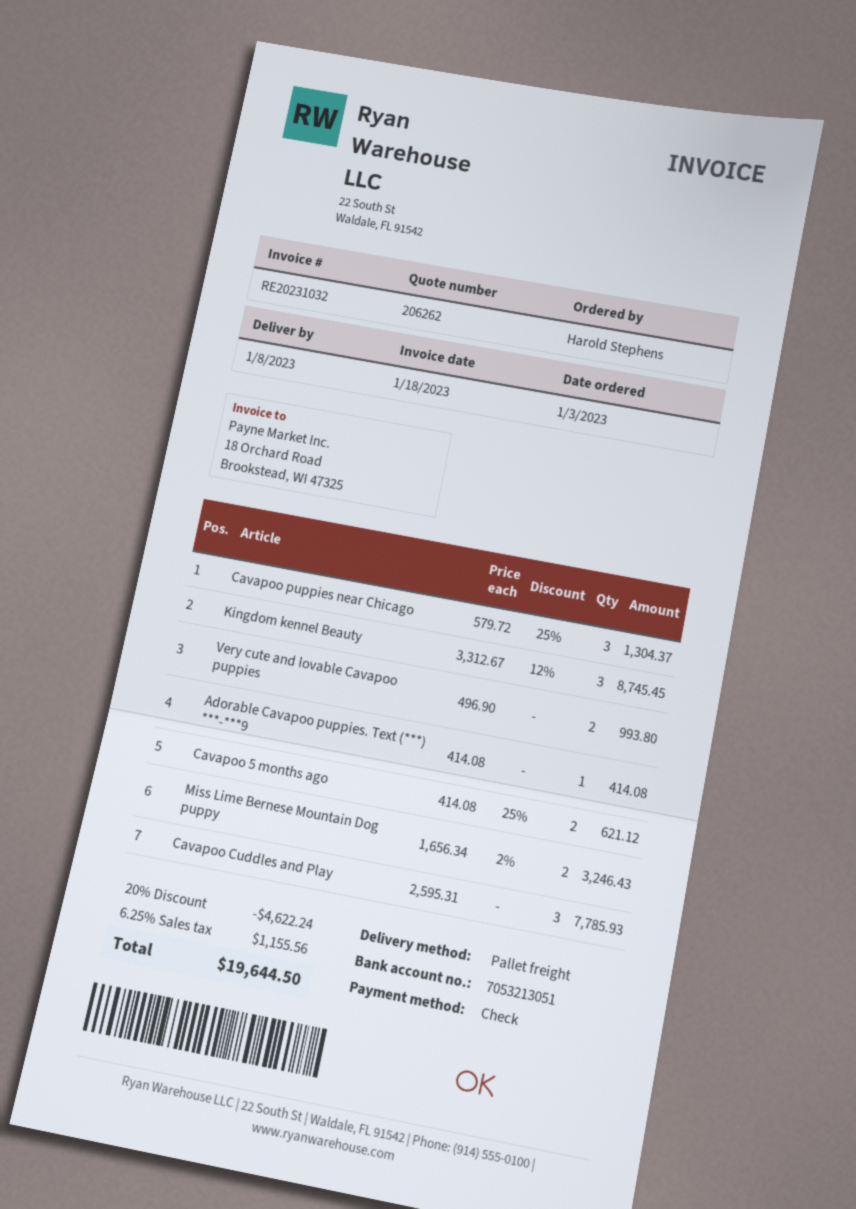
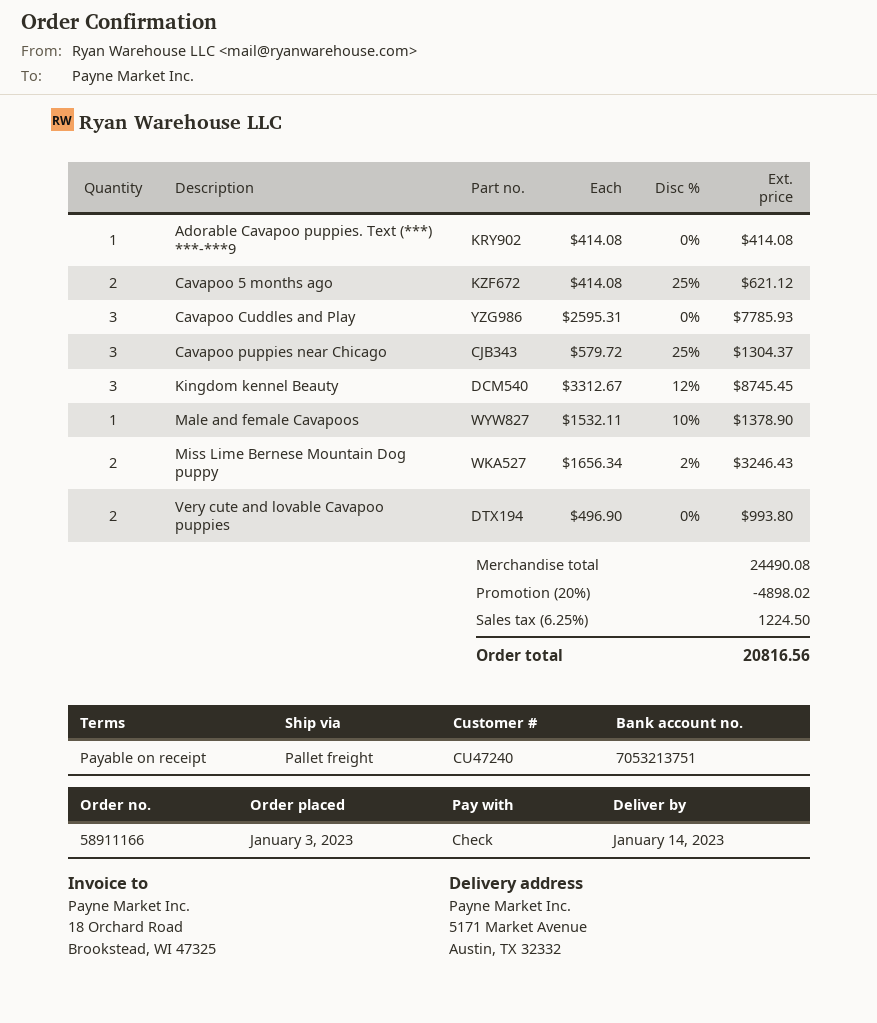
delivery date: 2023-01-08 -> 2023-01-14
bank account: 7053213051 -> 7053213751
Male and female Cavapoos: none -> 1 x 1532.11 - 10% = 1378.90
discount: 20% = 4622.24 -> 20% = 4898.02
tax: 6.25% = 1155.56 -> 6.25% = 1224.50
total: 19644.50 -> 20816.56

